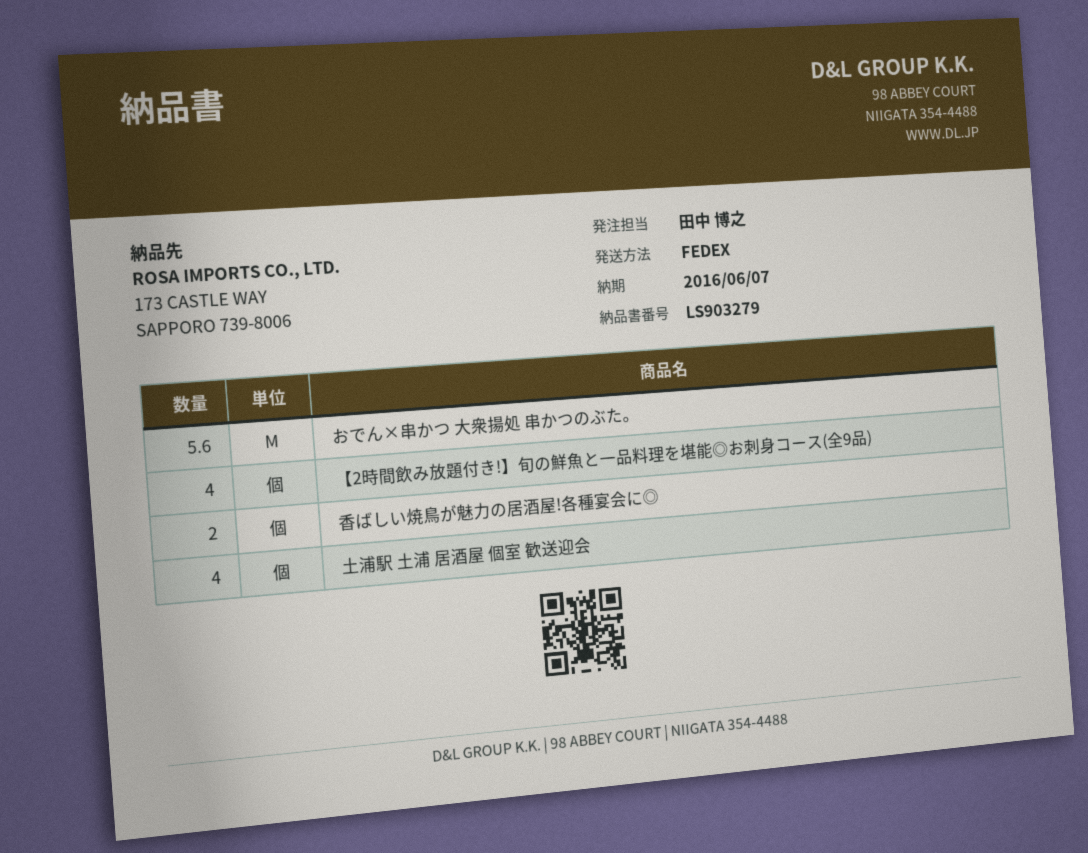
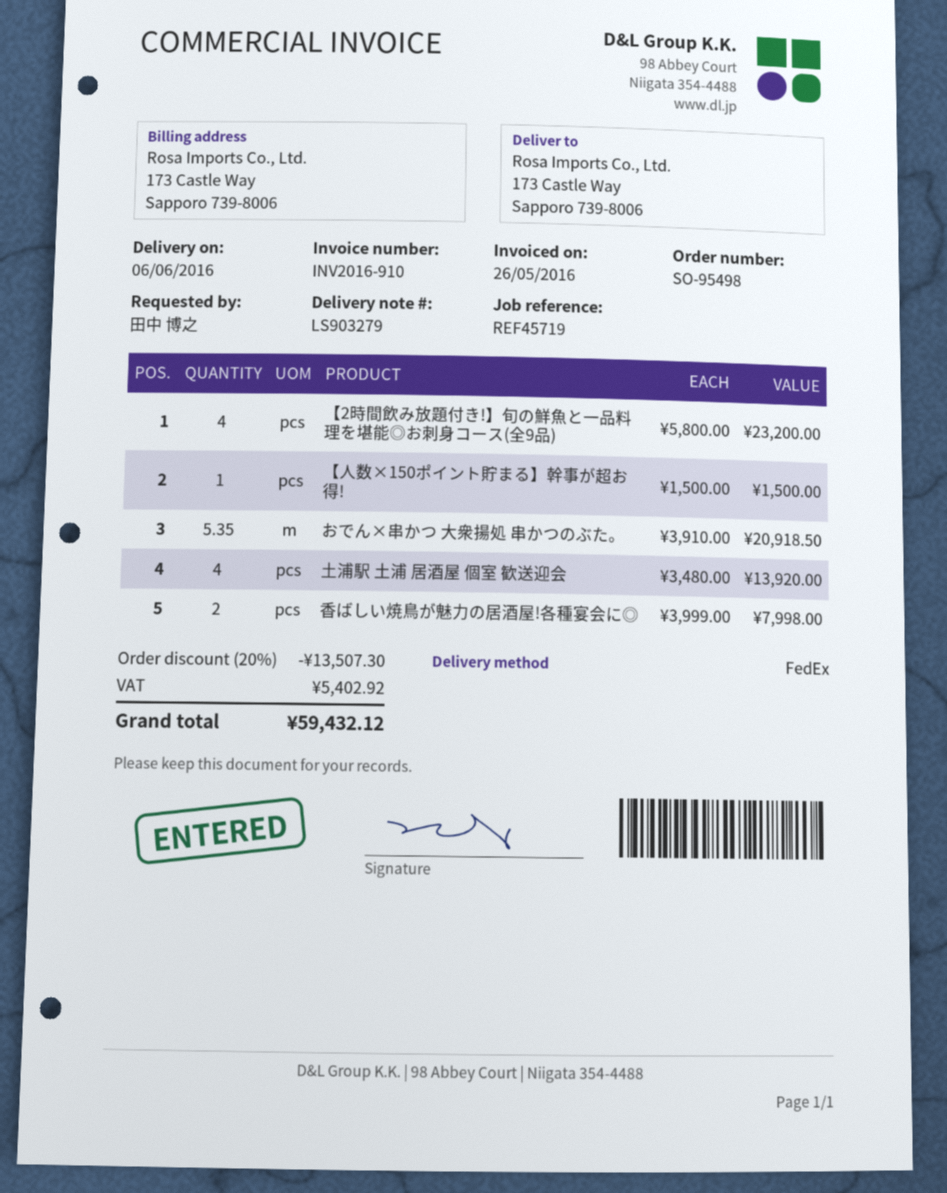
delivery date: 2016-06-07 -> 2016-06-06
おでん×串かつ 大衆揚処 串かつのぶた。: 5.6 -> 5.35
【人数×150ポイント貯まる】幹事が超お得!: none -> 1

